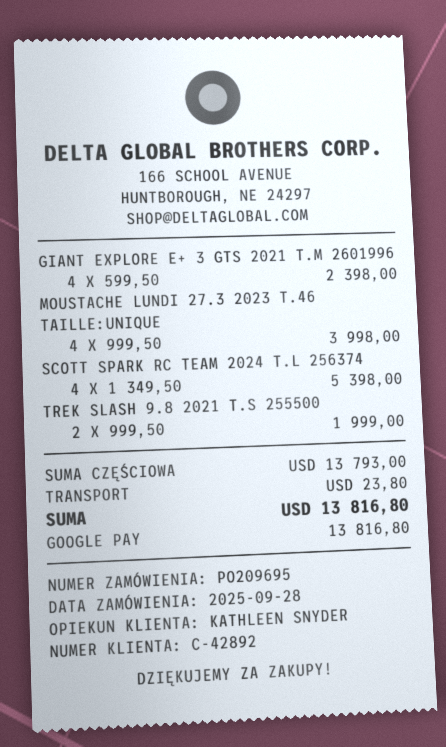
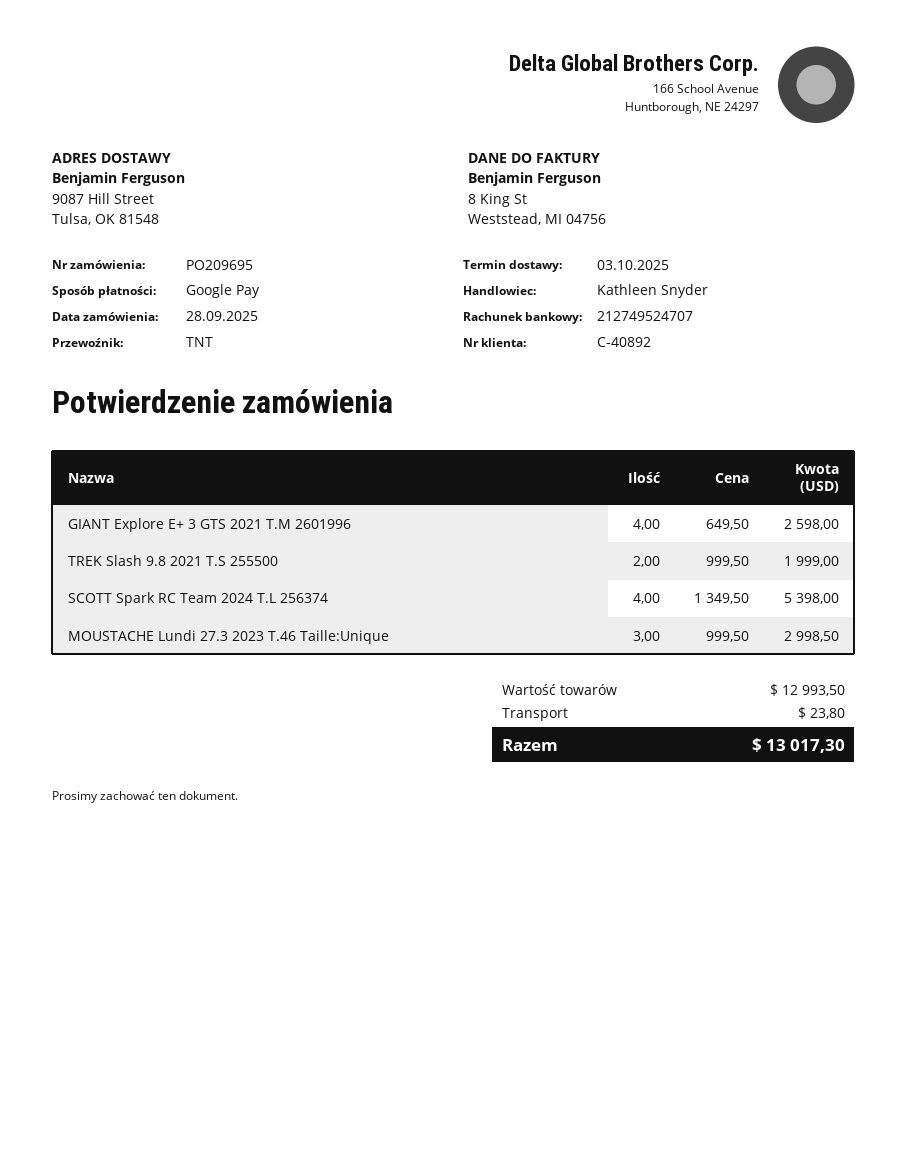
customer number: C-42892 -> C-40892
GIANT EXPLORE E+ 3 GTS 2021 T.M 2601996: 4 x 599.50 = 2398.00 -> 4 x 649.50 = 2598.00
MOUSTACHE LUNDI 27.3 2023 T.46 TAILLE:UNIQUE: 4 x 999.50 = 3998.00 -> 3 x 999.50 = 2998.50
subtotal: 13793.00 -> 12993.50
total: 13816.80 -> 13017.30

